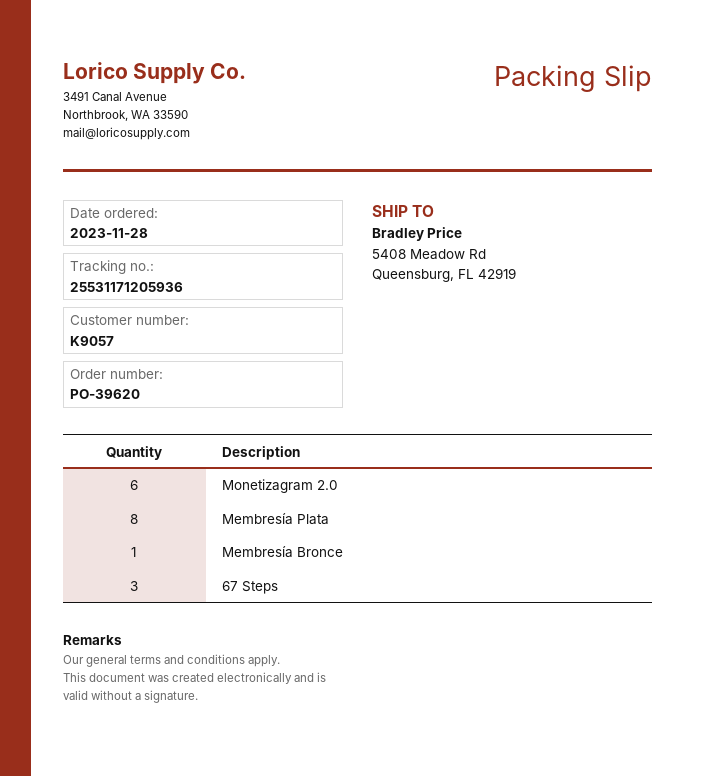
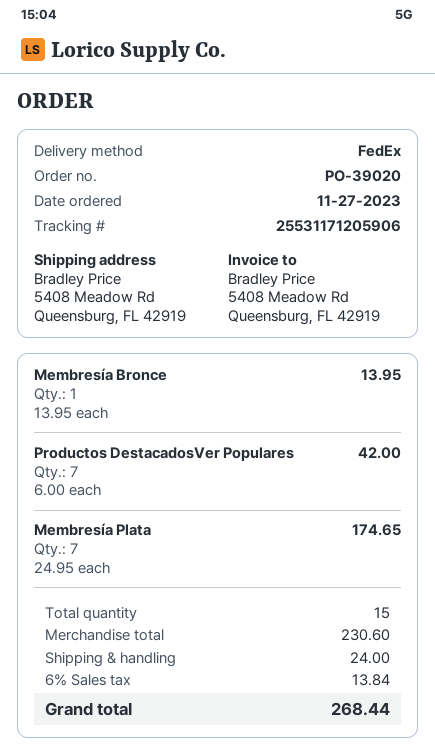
order number: PO-39620 -> PO-39020
order date: 2023-11-28 -> 2023-11-27
tracking number: 25531171205936 -> 25531171205906
Monetizagram 2.0: 6 -> none
Membresía Plata: 8 -> 7
67 Steps: 3 -> none
Productos DestacadosVer Populares: none -> 7

